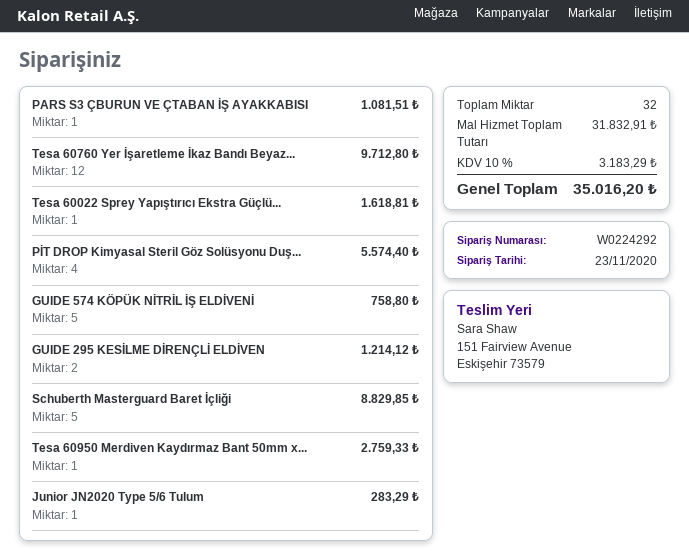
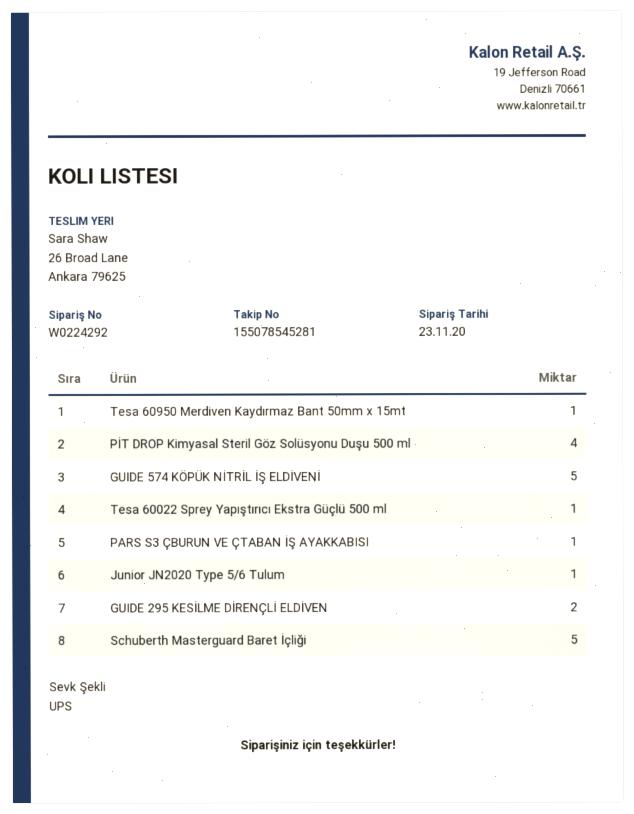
ship to: 151 Fairview Avenue, Eskişehir 73579 -> 26 Broad Lane, Ankara 79625
Tesa 60760 Yer İşaretleme İkaz Bandı Beyaz...: 12 -> none

